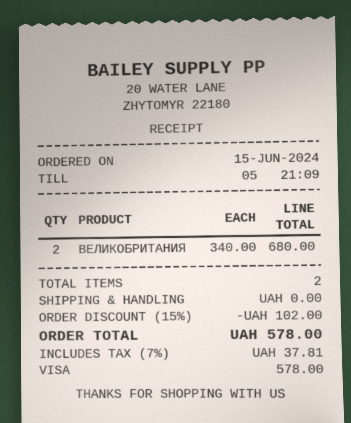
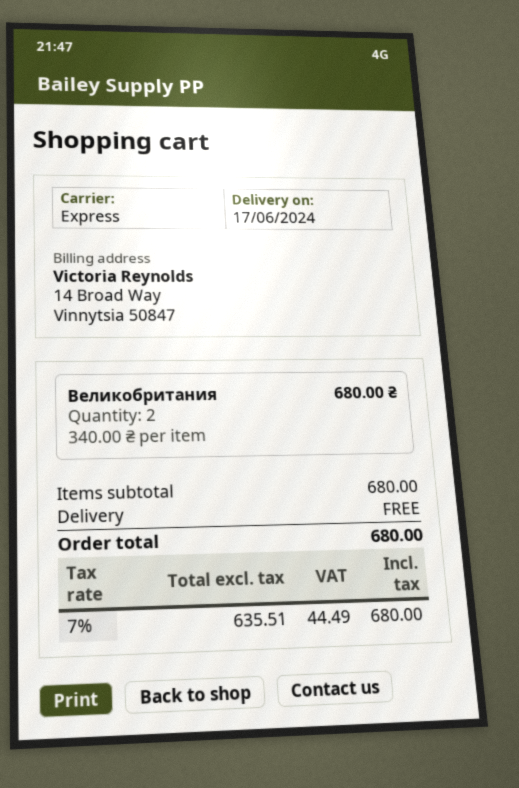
discount: 15% = 102.00 -> none
tax: 7% = 37.81 -> 7% = 44.49
total: 578.00 -> 680.00

